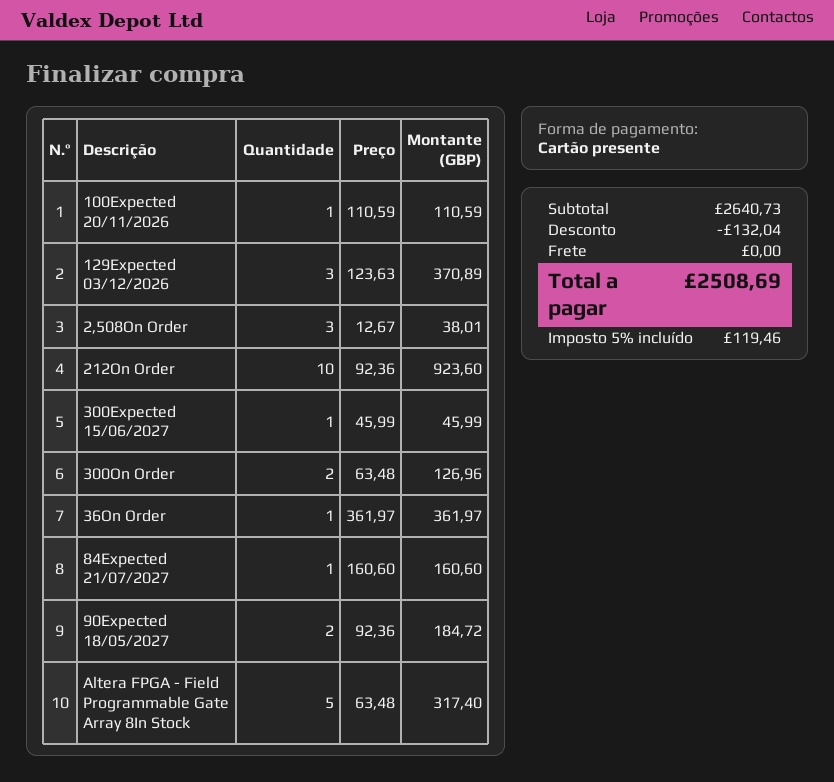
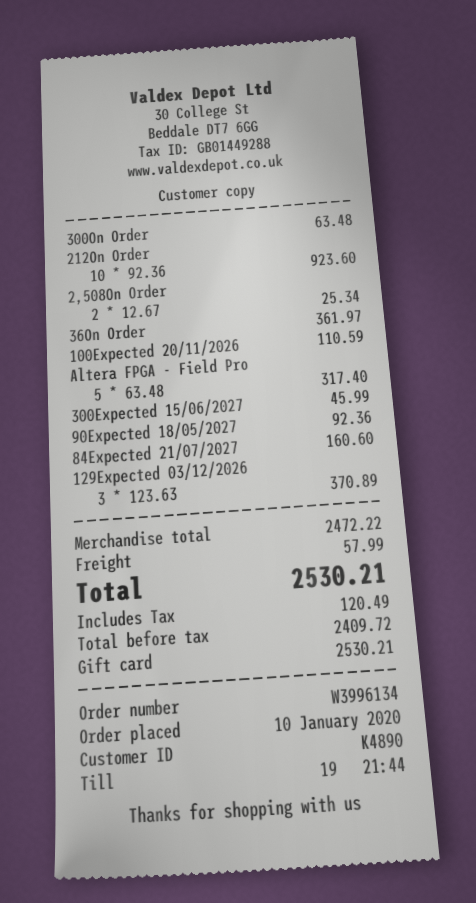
2,508On Order: 3 x 12.67 = 38.01 -> 2 x 12.67 = 25.34
300On Order: 2 x 63.48 = 126.96 -> 1 x 63.48 = 63.48
90Expected 18/05/2027: 2 x 92.36 = 184.72 -> 1 x 92.36 = 92.36
subtotal: 2640.73 -> 2472.22
discount: 132.04 -> none
shipping: 0.00 -> 57.99
tax: 119.46 -> 120.49
total: 2508.69 -> 2530.21

